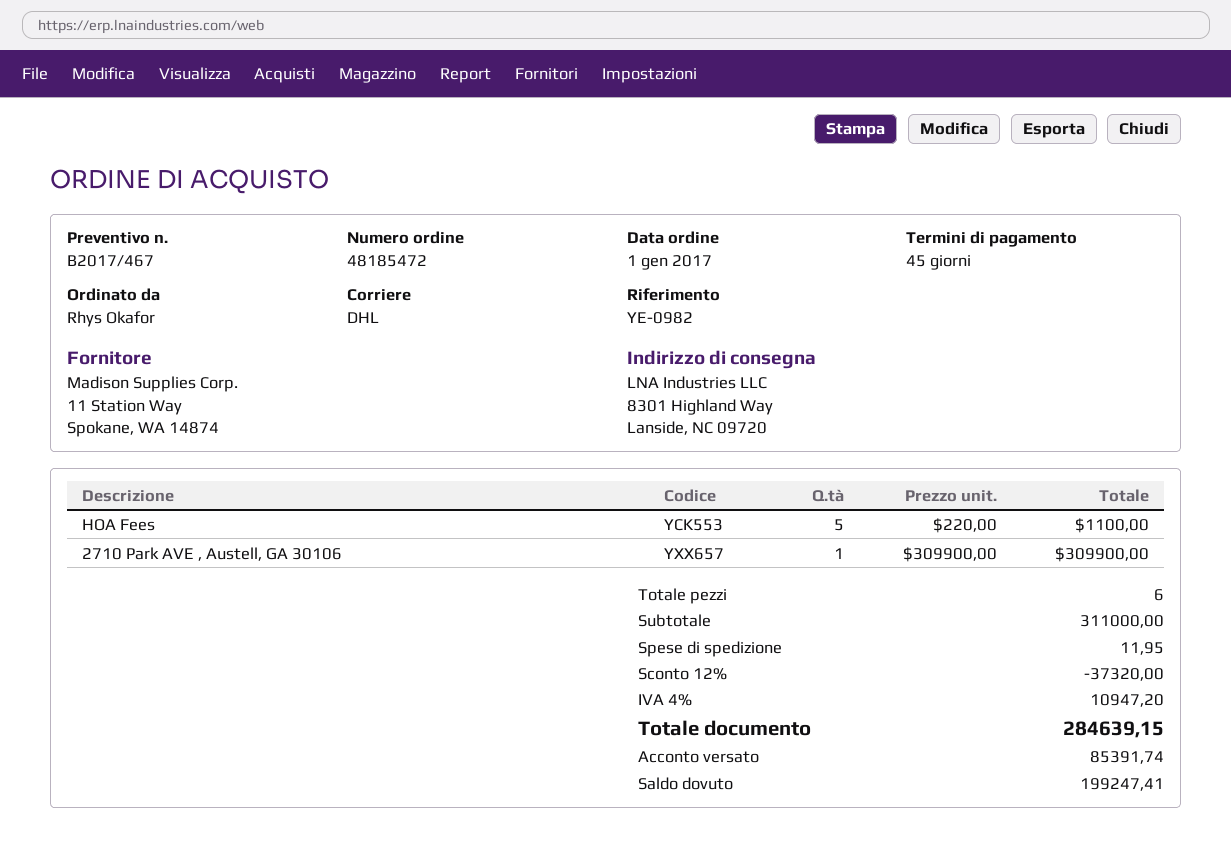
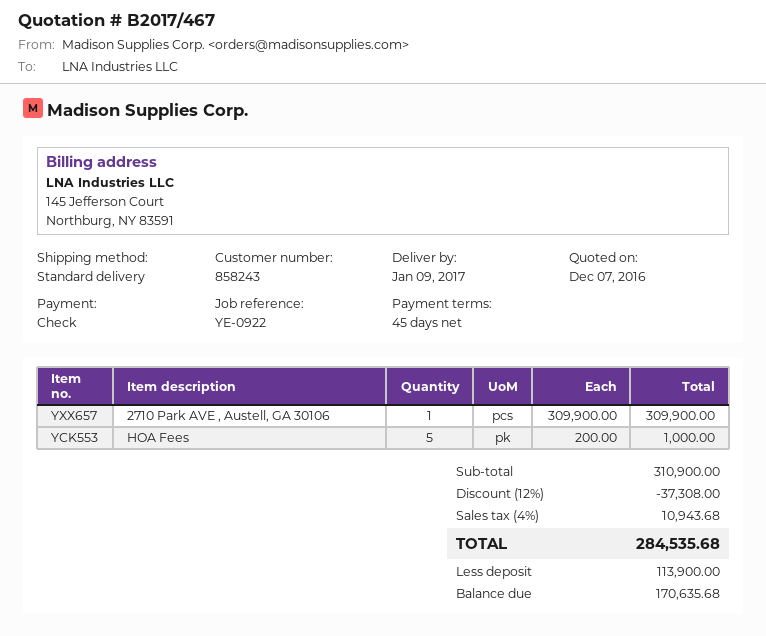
reference: YE-0982 -> YE-0922
shipping method: DHL -> standard
HOA Fees: 5 x 220.00 = 1100.00 -> 5 x 200.00 = 1000.00
subtotal: 311000.00 -> 310900.00
discount: 12% = 37320.00 -> 12% = 37308.00
shipping: 11.95 -> none
tax: 4% = 10947.20 -> 4% = 10943.68
total: 284639.15 -> 284535.68
deposit: 85391.74 -> 113900.00
balance: 199247.41 -> 170635.68

